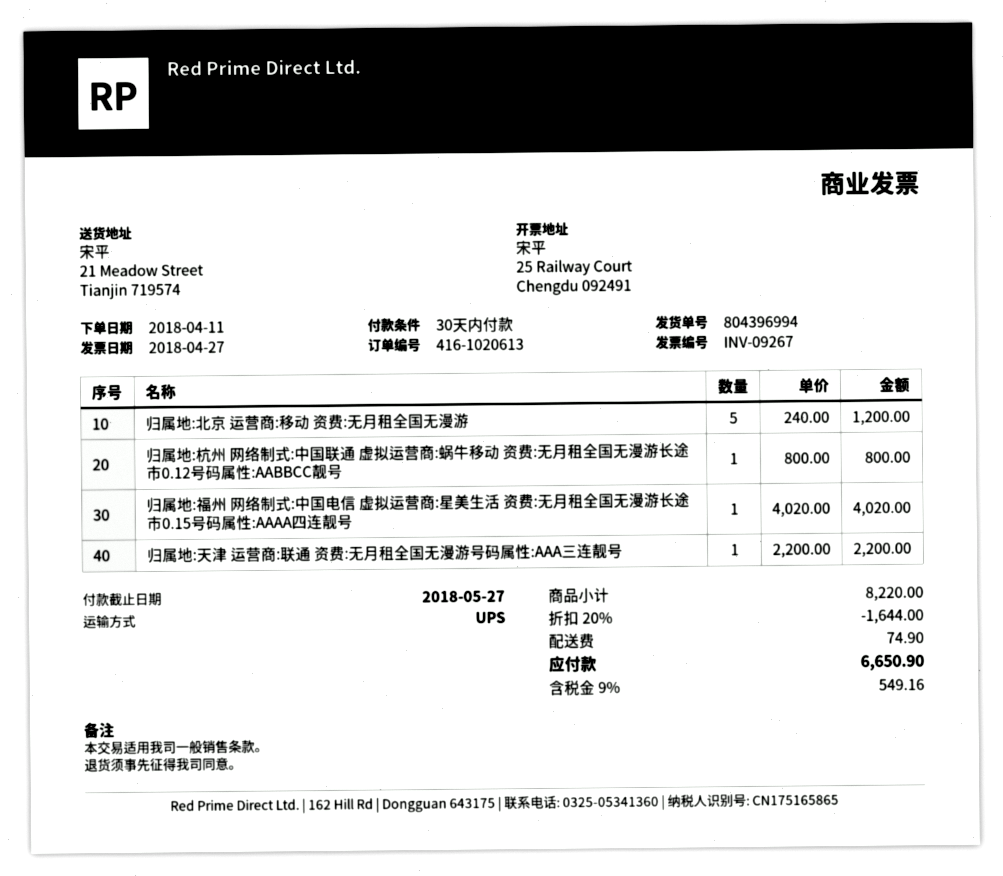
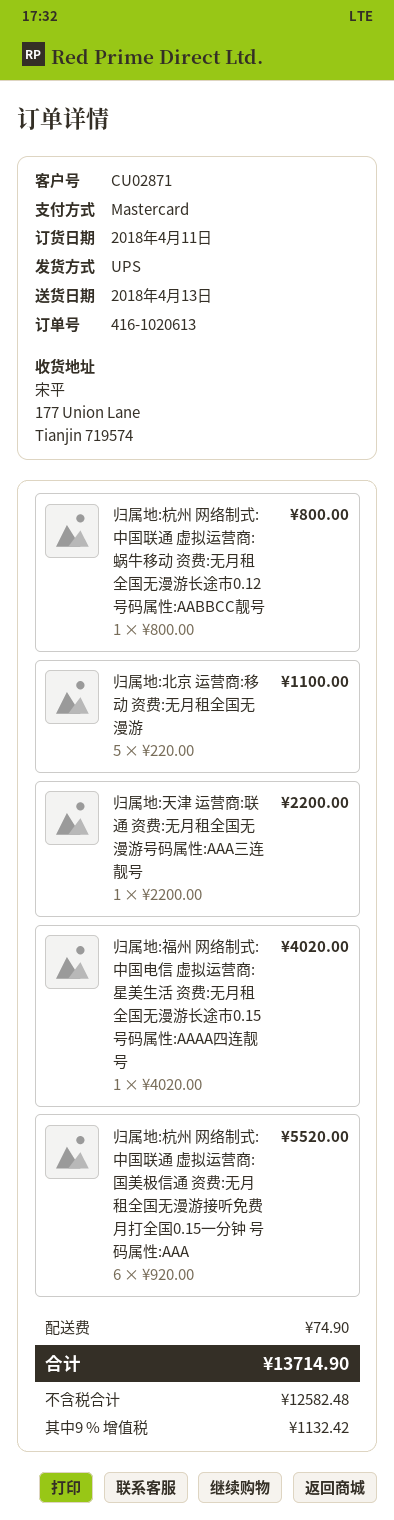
ship to: 21 Meadow Street, Tianjin 719574 -> 177 Union Lane, Tianjin 719574
归属地:北京 运营商:移动 资费:无月租全国无漫游: 5 x 240.00 = 1200.00 -> 5 x 220.00 = 1100.00
归属地:杭州 网络制式:中国联通 虚拟运营商:国美极信通 资费:无月租全国无漫游接听免费月打全国0.15一分钟 号码属性:AAA: none -> 6 x 920.00 = 5520.00
discount: 20% = 1644.00 -> none
tax: 9% = 549.16 -> 9% = 1132.42
total: 6650.90 -> 13714.90

